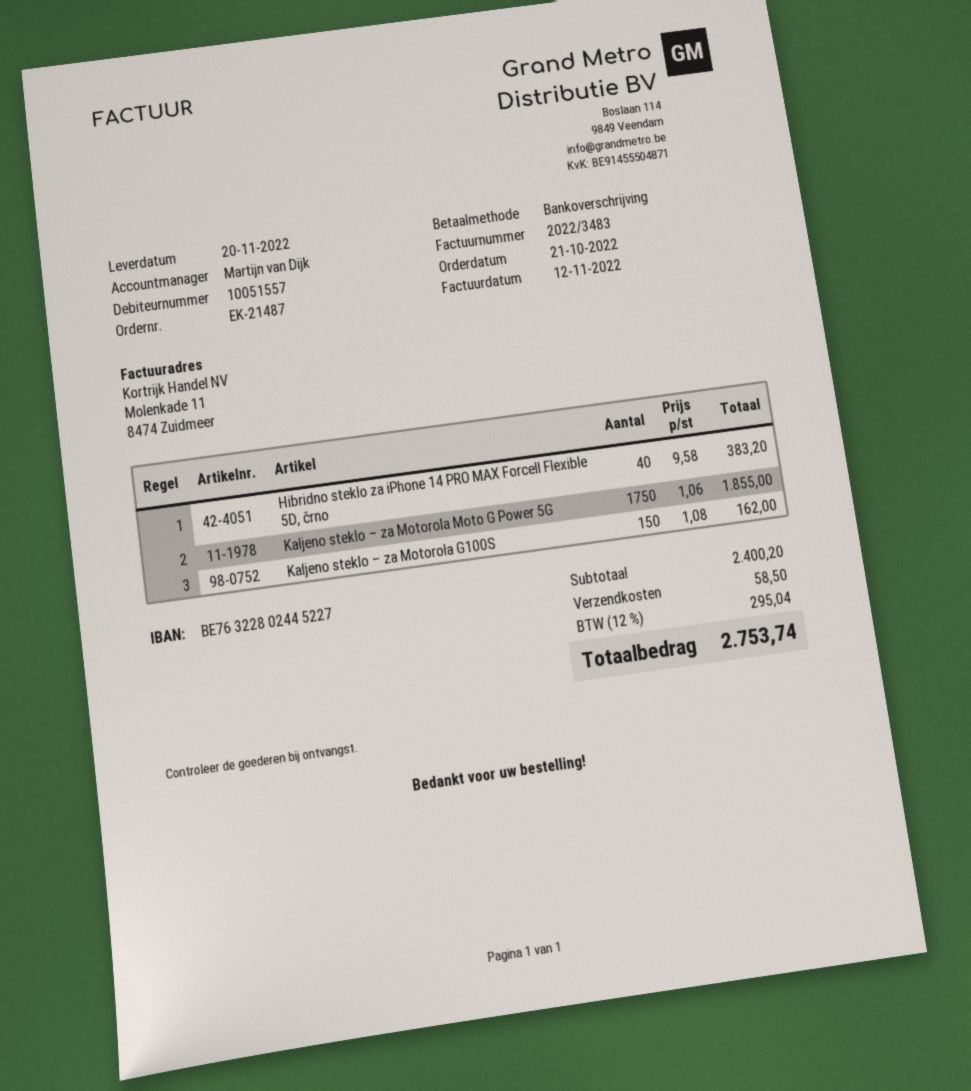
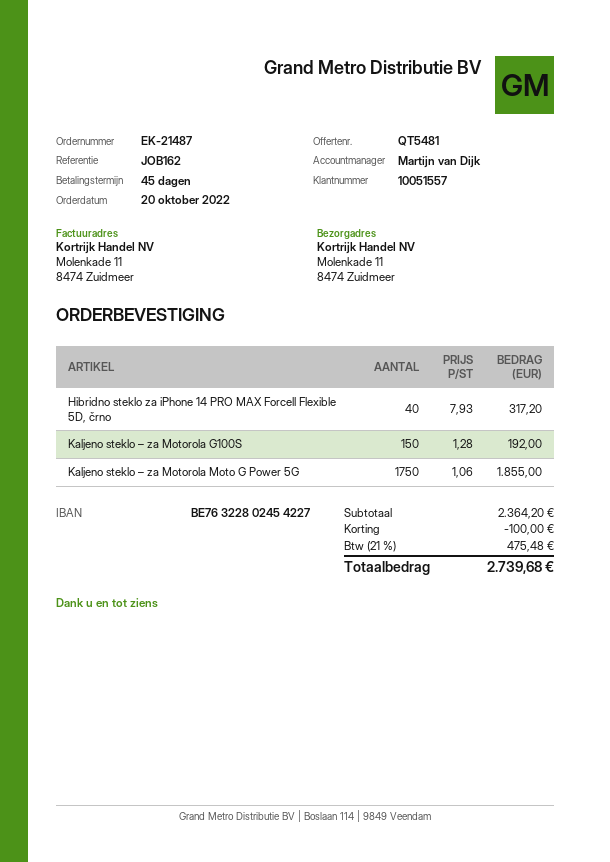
order date: 2022-10-21 -> 2022-10-20
bank account: BE76322802445227 -> BE76322802454227
Hibridno steklo za iPhone 14 PRO MAX Forcell Flexible 5D, črno: 40 x 9.58 = 383.20 -> 40 x 7.93 = 317.20
Kaljeno steklo – za Motorola G100S: 150 x 1.08 = 162.00 -> 150 x 1.28 = 192.00
subtotal: 2400.20 -> 2364.20
discount: none -> 100.00
shipping: 58.50 -> none
tax: 12% = 295.04 -> 21% = 475.48
total: 2753.74 -> 2739.68

